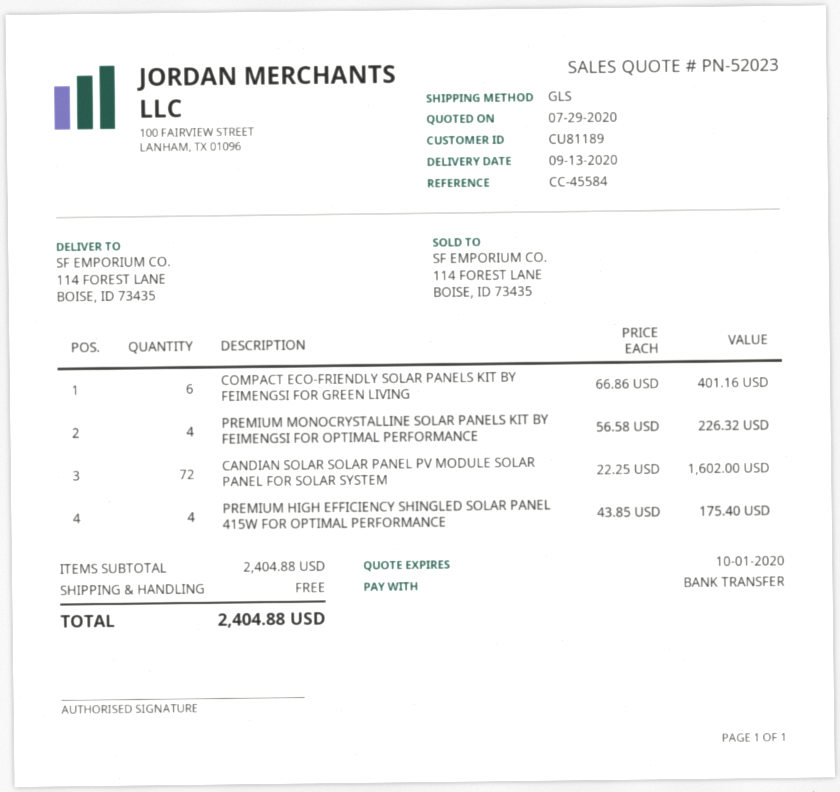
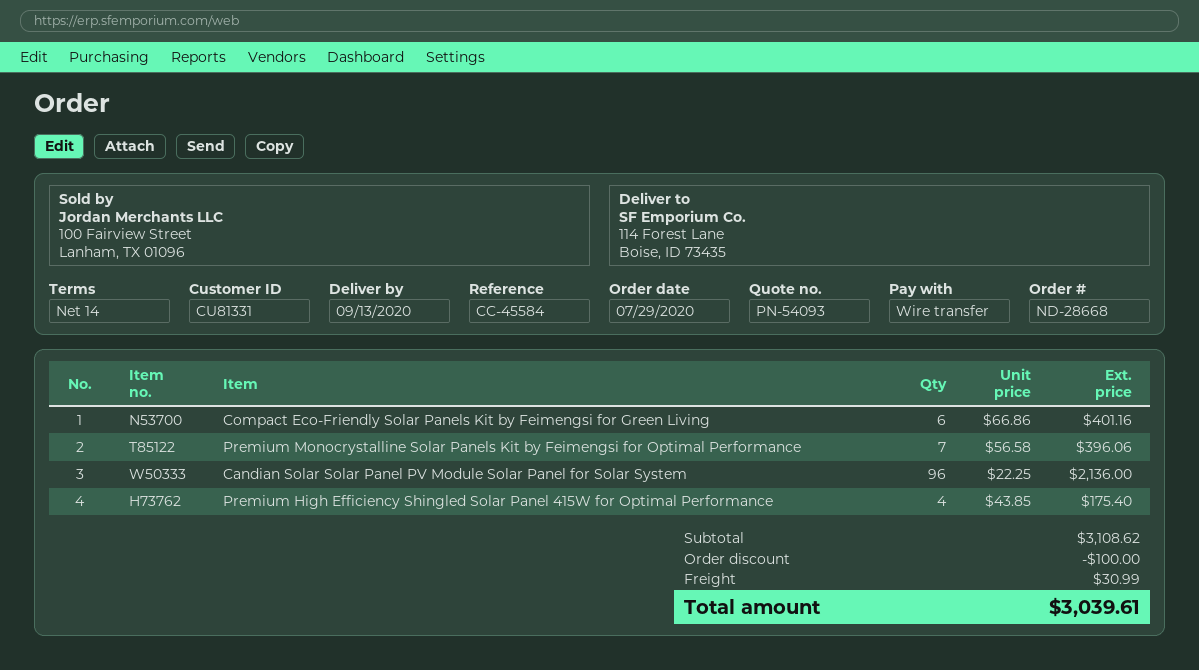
quote number: PN-52023 -> PN-54093
customer number: CU81189 -> CU81331
PREMIUM MONOCRYSTALLINE SOLAR PANELS KIT BY FEIMENGSI FOR OPTIMAL PERFORMANCE: 4 x 56.58 = 226.32 -> 7 x 56.58 = 396.06
CANDIAN SOLAR SOLAR PANEL PV MODULE SOLAR PANEL FOR SOLAR SYSTEM: 72 x 22.25 = 1602.00 -> 96 x 22.25 = 2136.00
subtotal: 2404.88 -> 3108.62
discount: none -> 100.00
shipping: 0.00 -> 30.99
total: 2404.88 -> 3039.61

